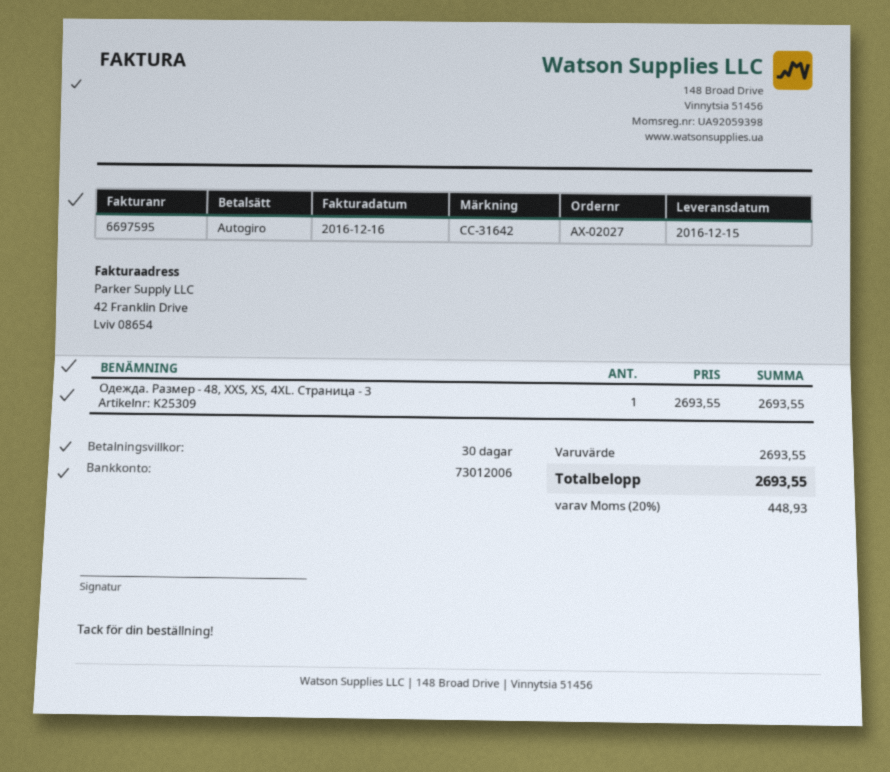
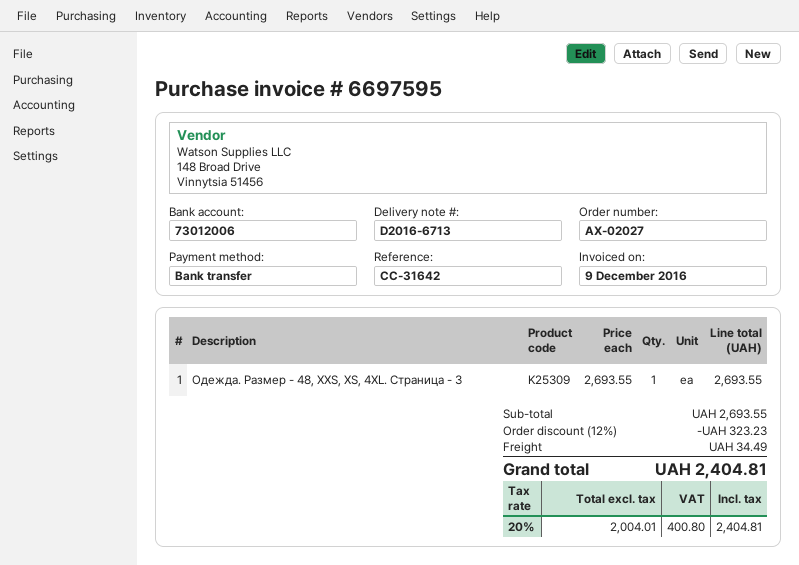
invoice date: 2016-12-16 -> 2016-12-09
payment method: direct debit -> bank transfer
discount: none -> 12% = 323.23
shipping: none -> 34.49
tax: 20% = 448.93 -> 20% = 400.80
total: 2693.55 -> 2404.81

